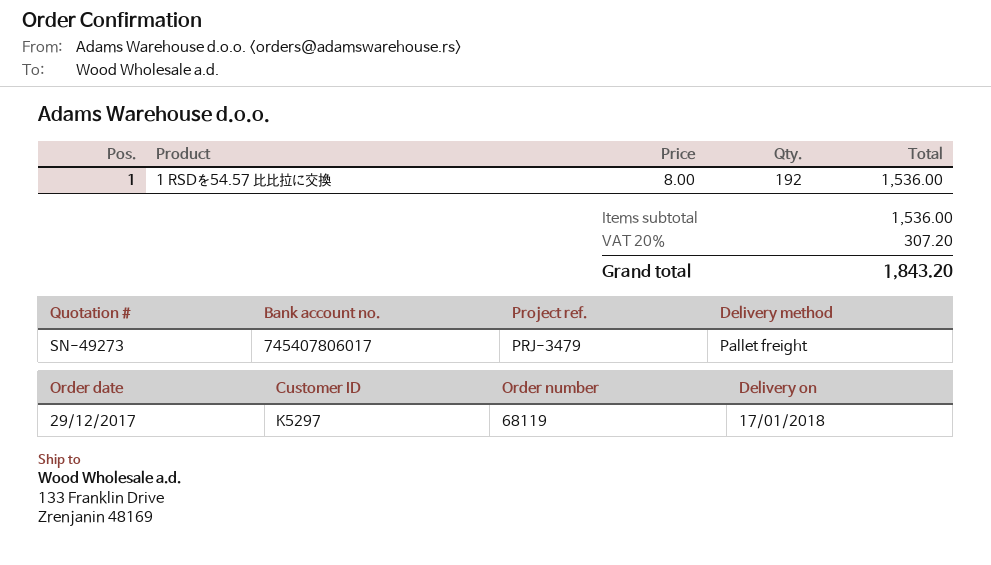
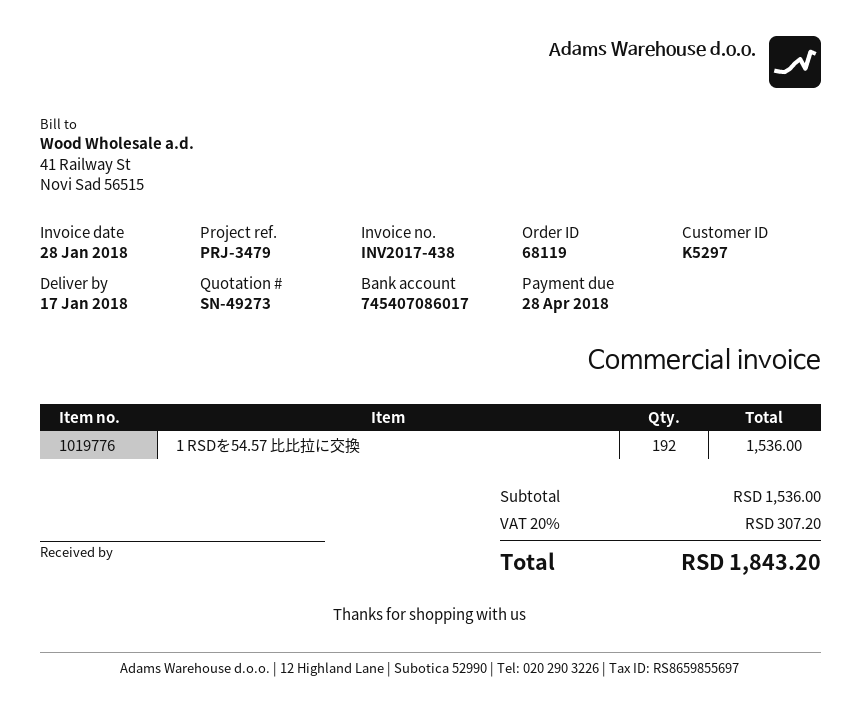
bank account: 745407806017 -> 745407086017

